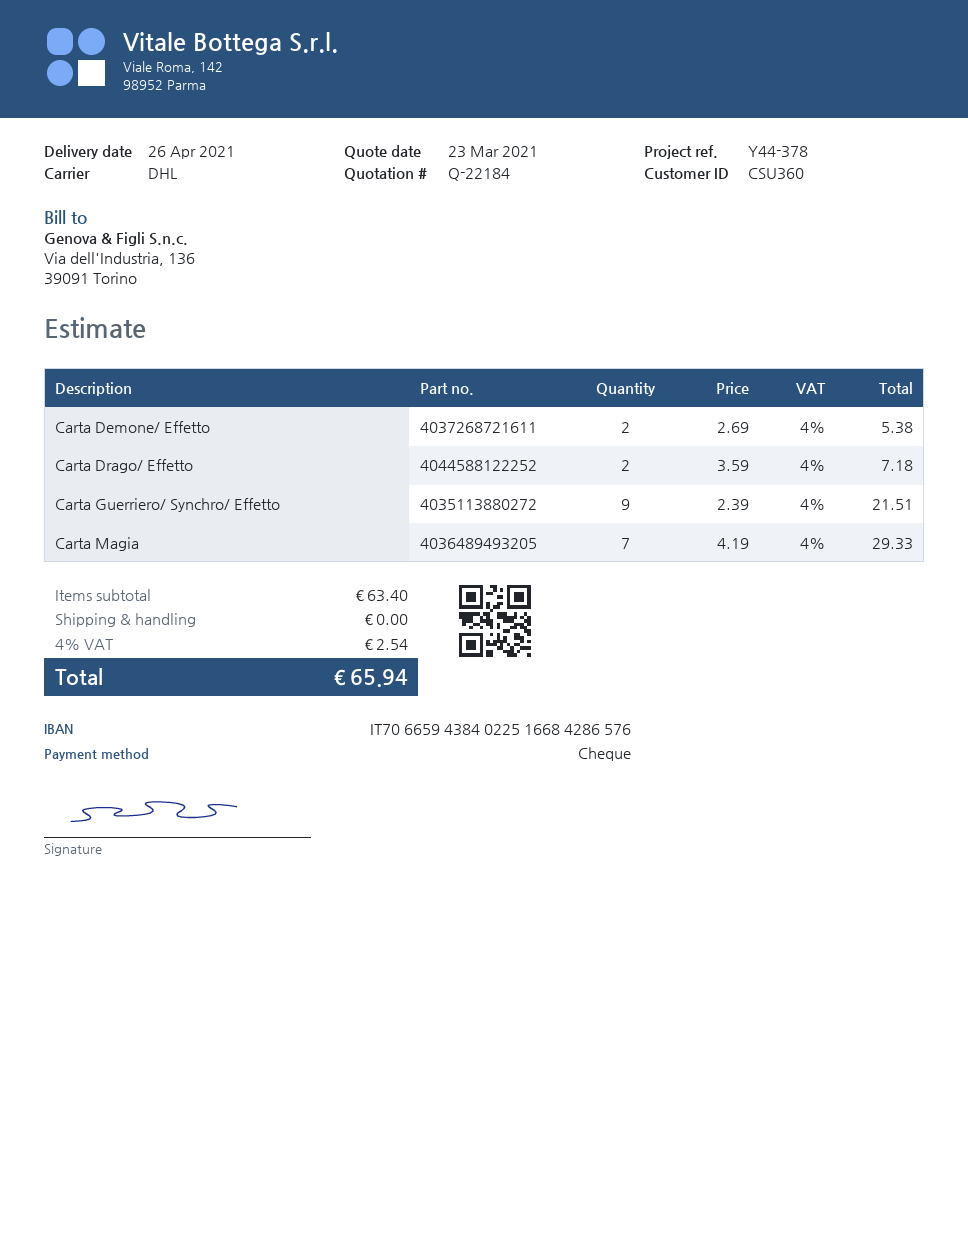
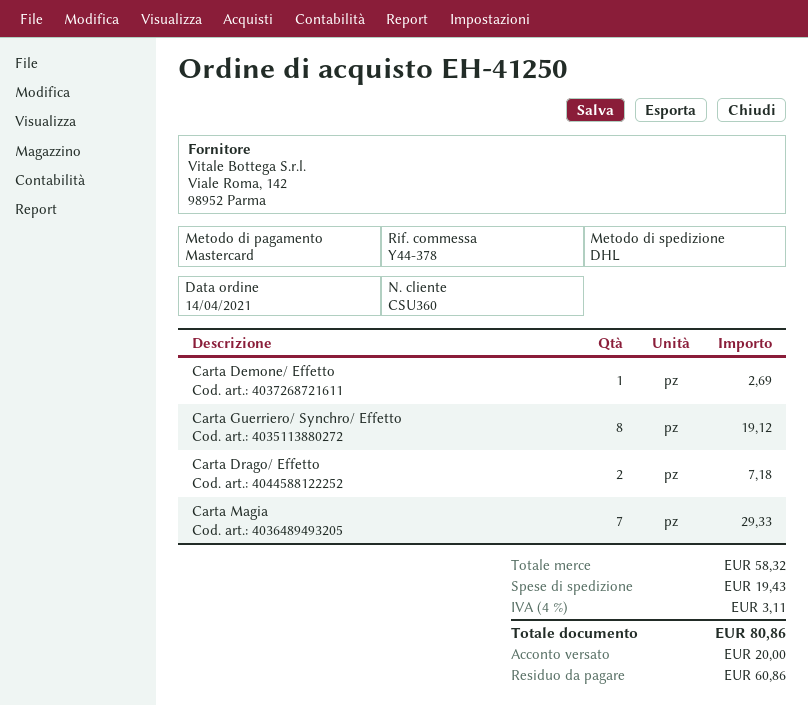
payment method: cheque -> Mastercard
Carta Demone/ Effetto: 2 for 5.38 -> 1 for 2.69
Carta Guerriero/ Synchro/ Effetto: 9 for 21.51 -> 8 for 19.12
subtotal: 63.40 -> 58.32
shipping: 0.00 -> 19.43
tax: 4% = 2.54 -> 4% = 3.11
total: 65.94 -> 80.86

